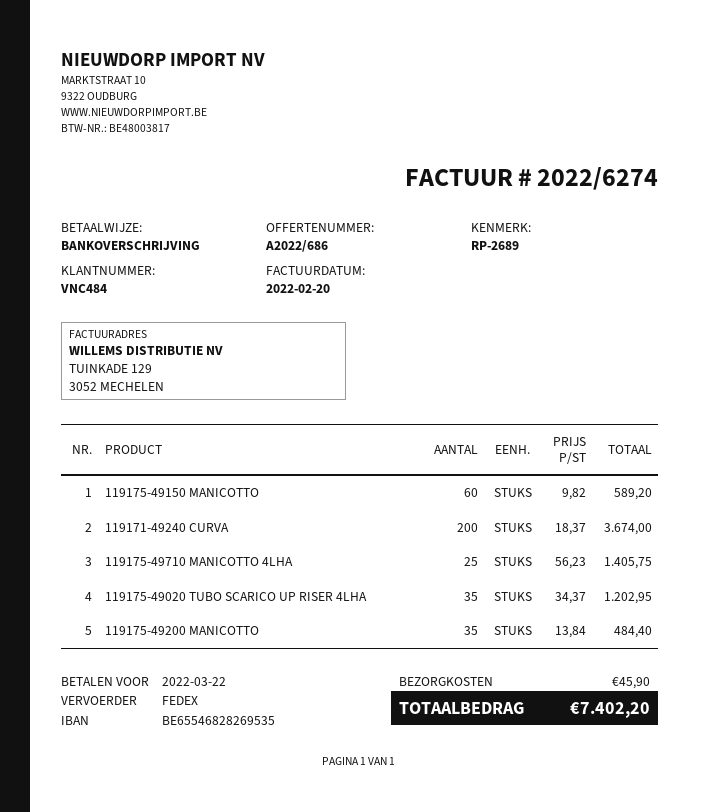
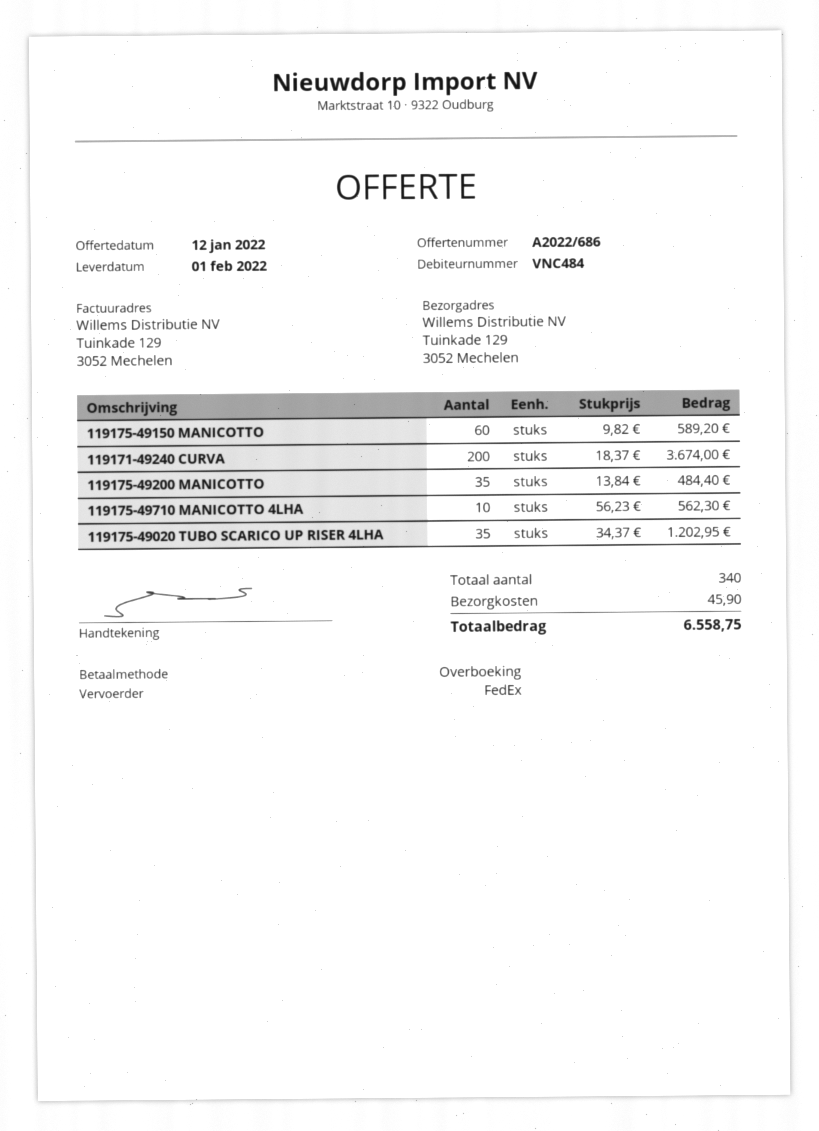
119175-49710 MANICOTTO 4LHA: 25 x 56.23 = 1405.75 -> 10 x 56.23 = 562.30
total: 7402.20 -> 6558.75

